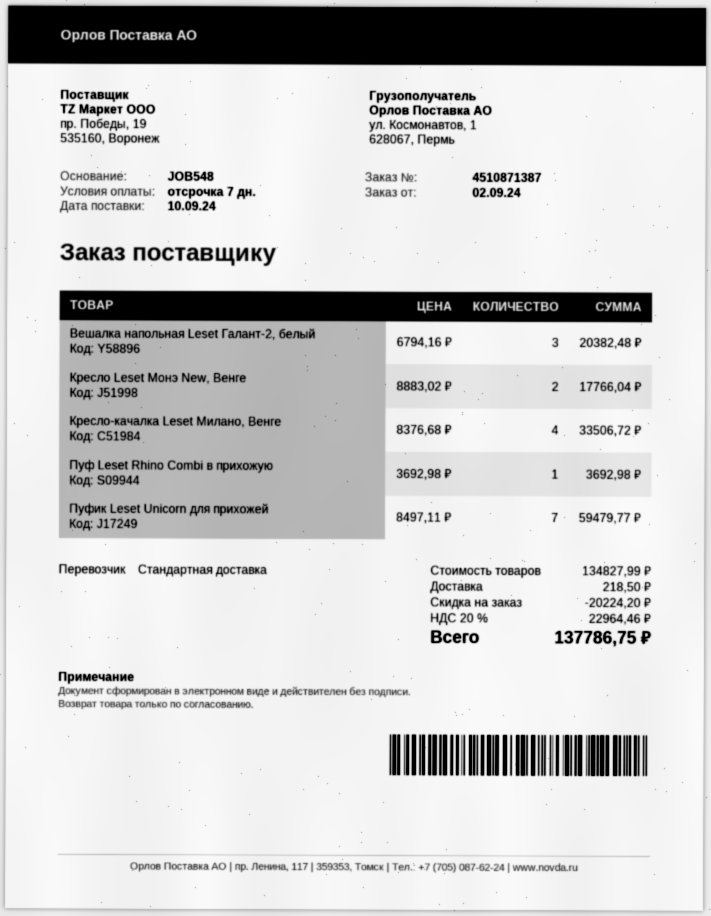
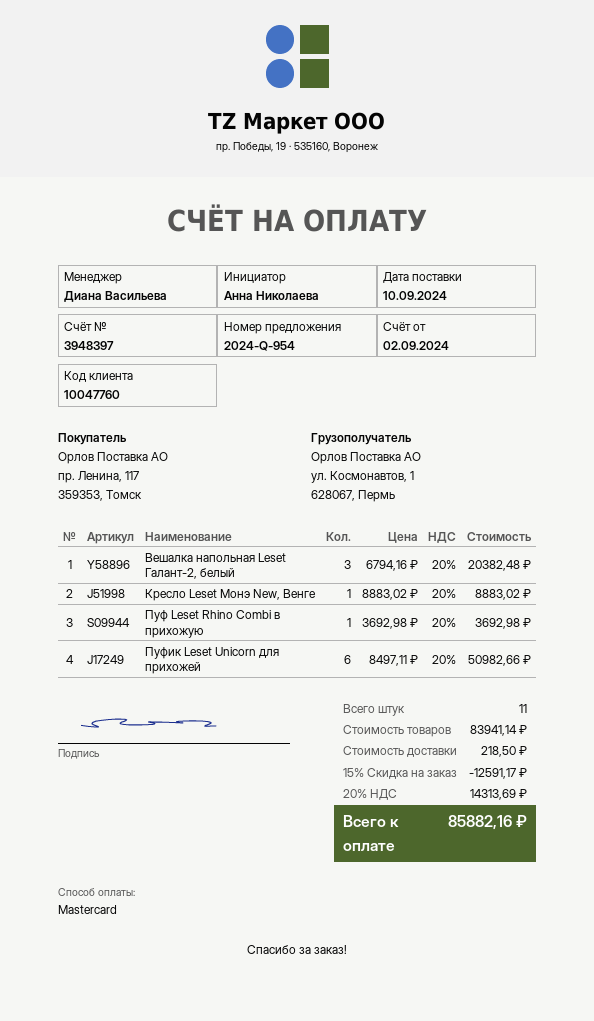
Кресло Leset Монэ New, Венге: 2 x 8883.02 = 17766.04 -> 1 x 8883.02 = 8883.02
Кресло-качалка Leset Милано, Венге: 4 x 8376.68 = 33506.72 -> none
Пуфик Leset Unicorn для прихожей: 7 x 8497.11 = 59479.77 -> 6 x 8497.11 = 50982.66
subtotal: 134827.99 -> 83941.14
discount: 20224.20 -> 12591.17
tax: 20% = 22964.46 -> 20% = 14313.69
total: 137786.75 -> 85882.16

